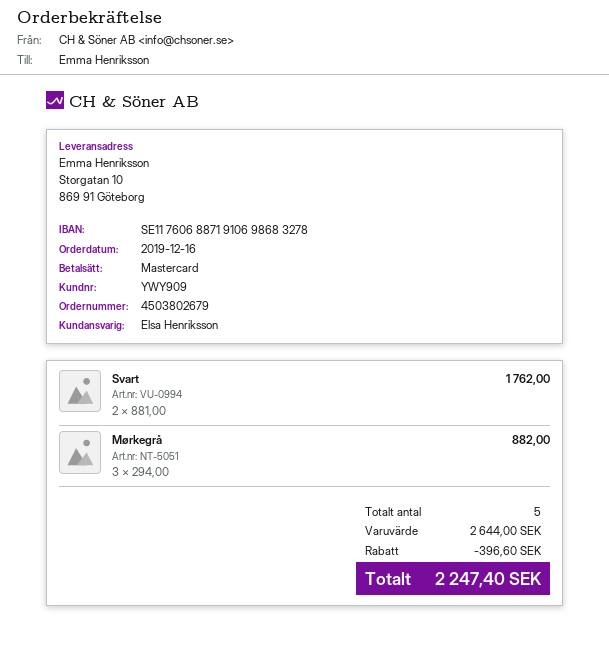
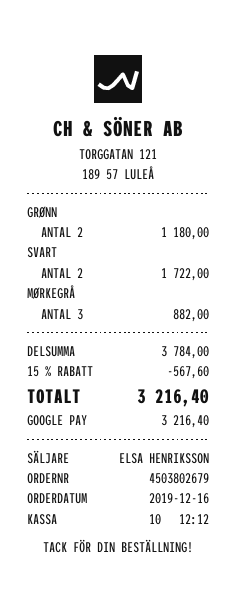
payment method: Mastercard -> Google Pay
Svart: 2 for 1762.00 -> 2 for 1722.00
GRØNN: none -> 2 for 1180.00
subtotal: 2644.00 -> 3784.00
discount: 396.60 -> 567.60
total: 2247.40 -> 3216.40

